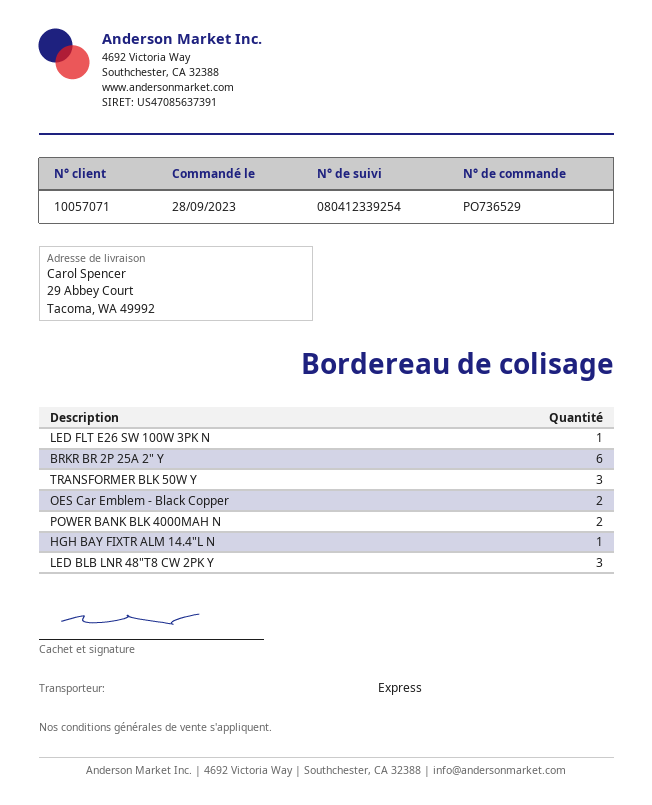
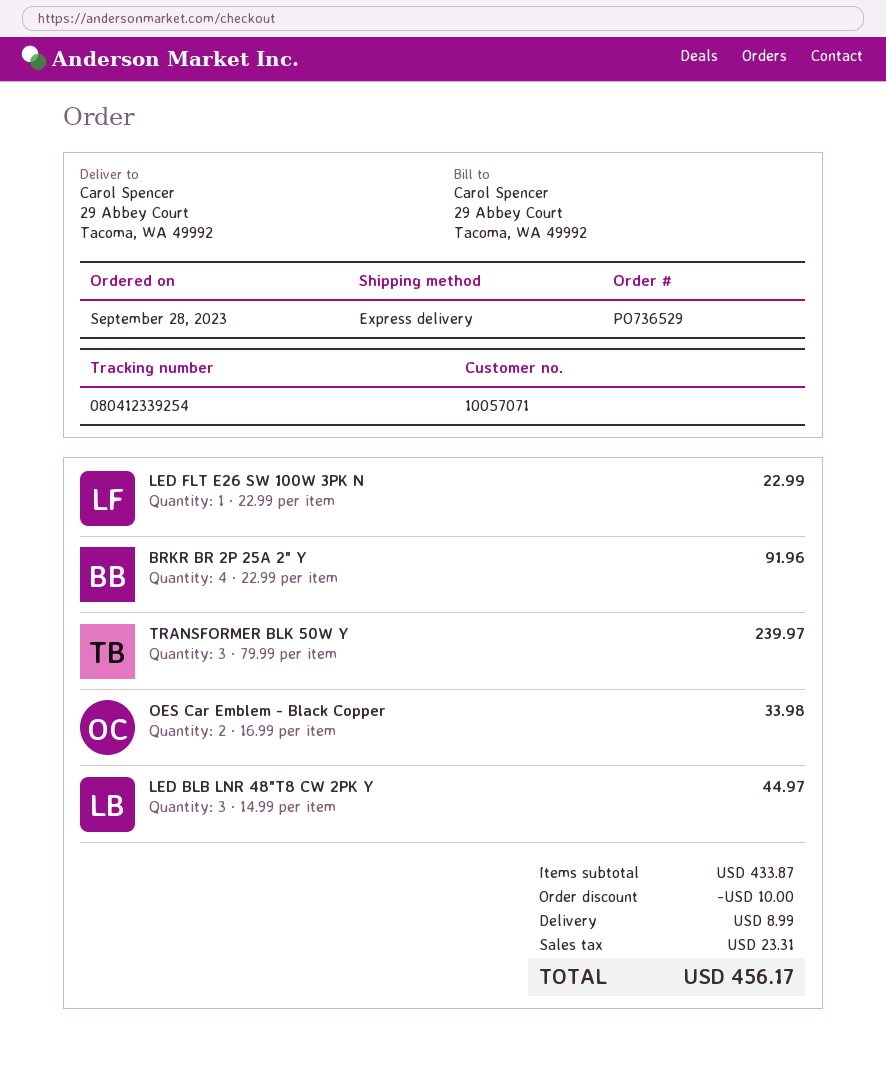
BRKR BR 2P 25A 2" Y: 6 -> 4
POWER BANK BLK 4000MAH N: 2 -> none
HGH BAY FIXTR ALM 14.4"L N: 1 -> none

